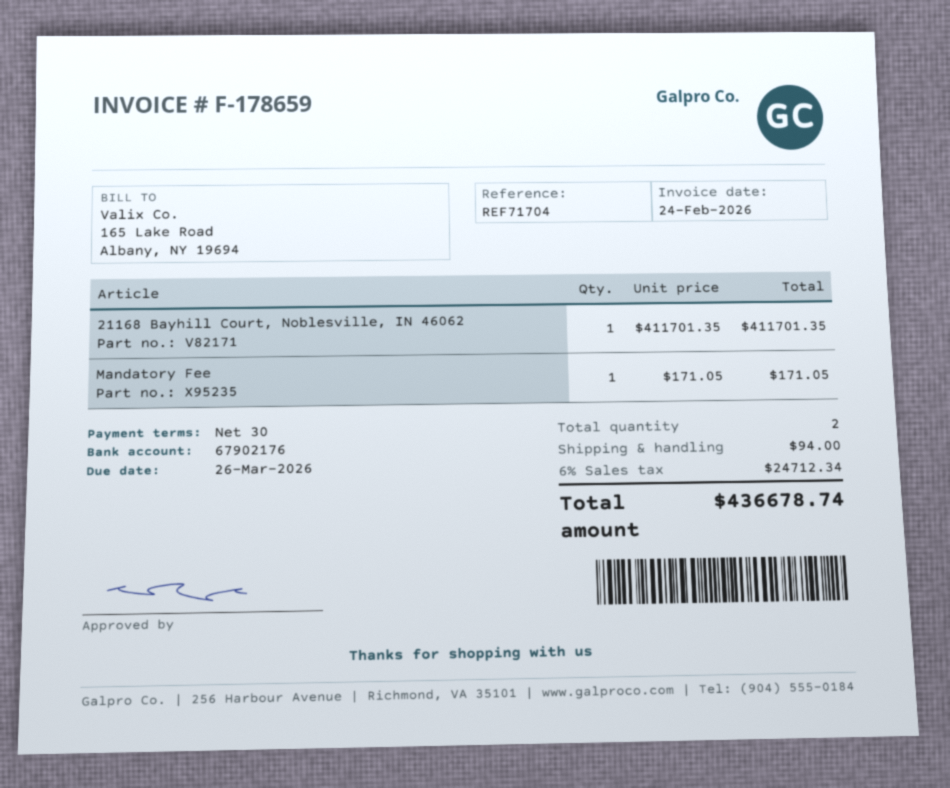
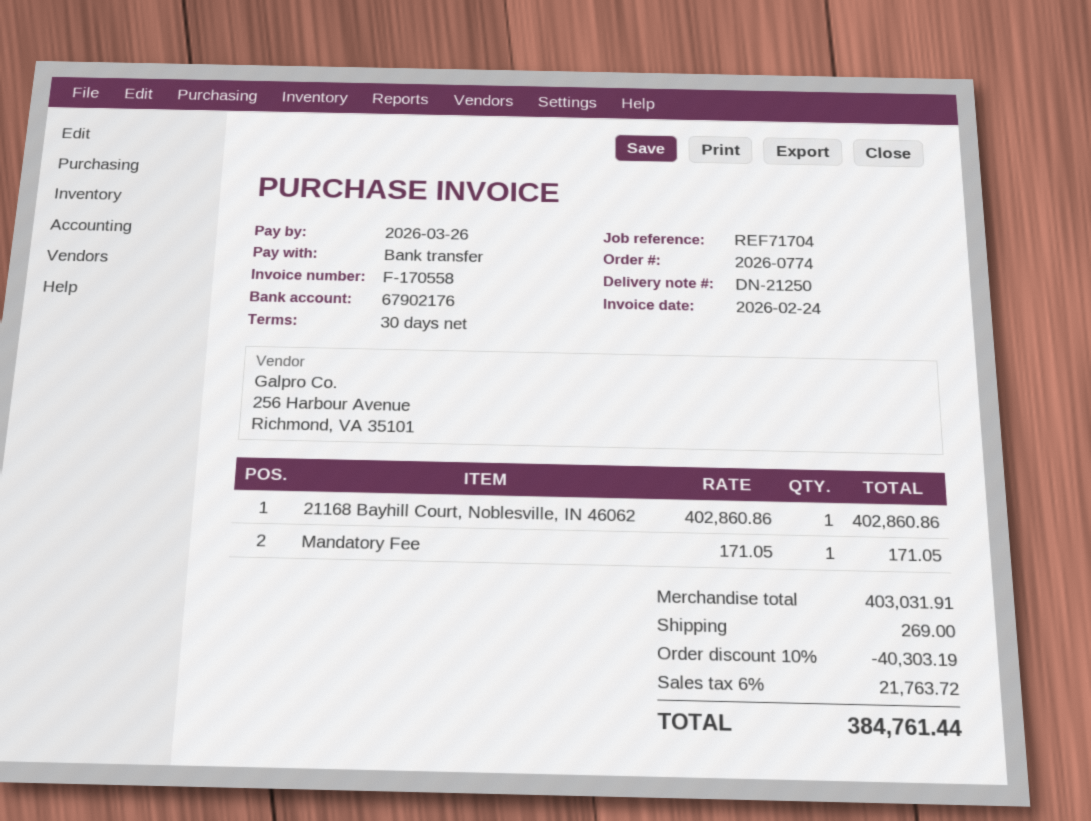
invoice number: F-178659 -> F-170558
21168 Bayhill Court, Noblesville, IN 46062: 1 x 411701.35 = 411701.35 -> 1 x 402860.86 = 402860.86
discount: none -> 10% = 40303.19
shipping: 94.00 -> 269.00
tax: 6% = 24712.34 -> 6% = 21763.72
total: 436678.74 -> 384761.44

